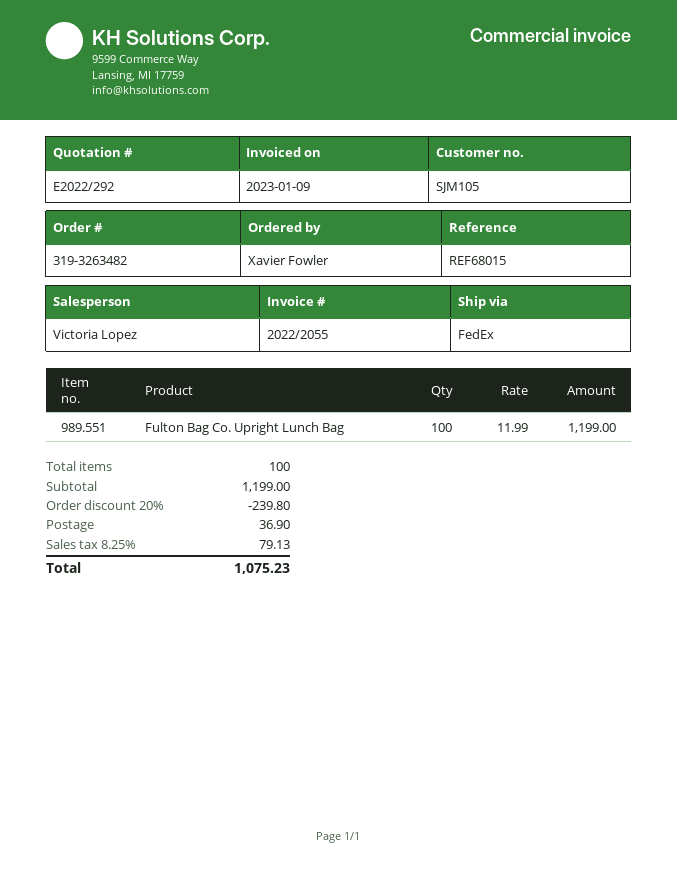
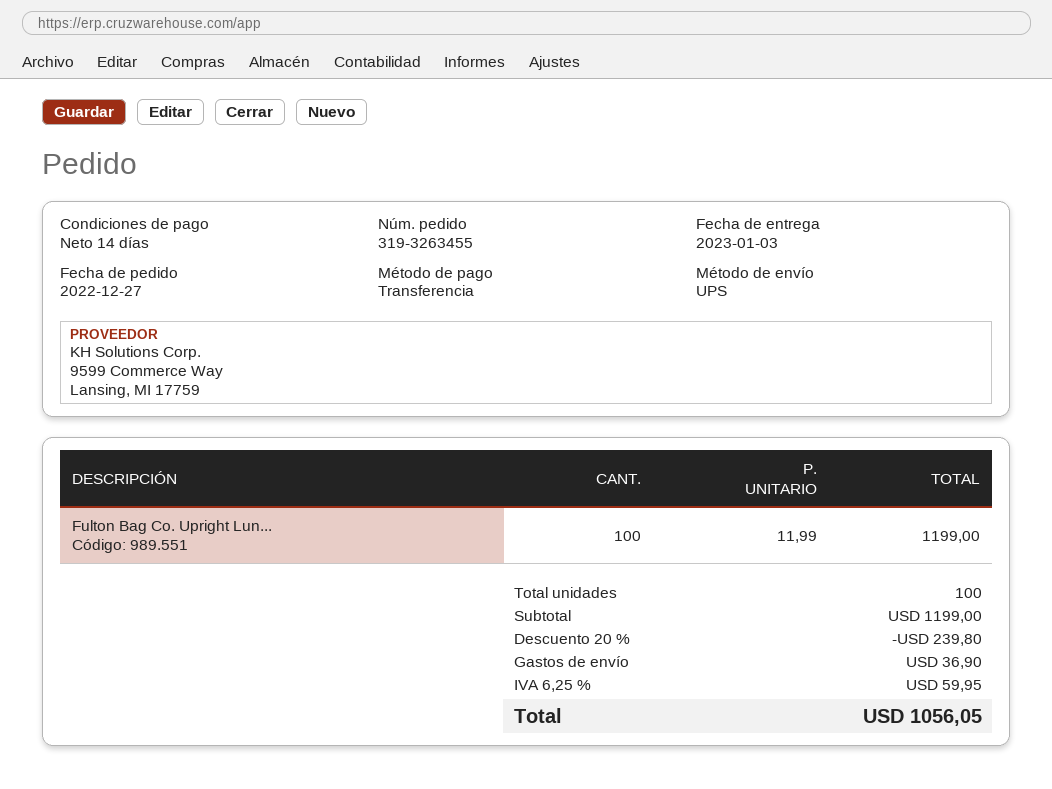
order number: 319-3263482 -> 319-3263455
shipping method: FedEx -> UPS
tax: 8.25% = 79.13 -> 6.25% = 59.95
total: 1075.23 -> 1056.05

